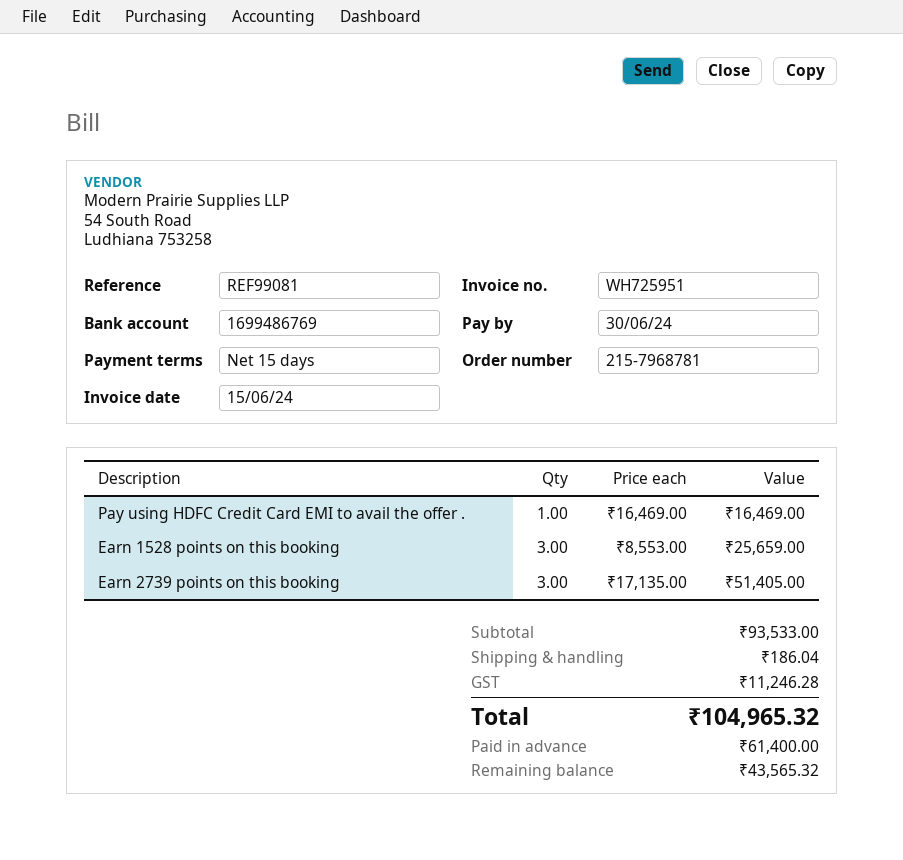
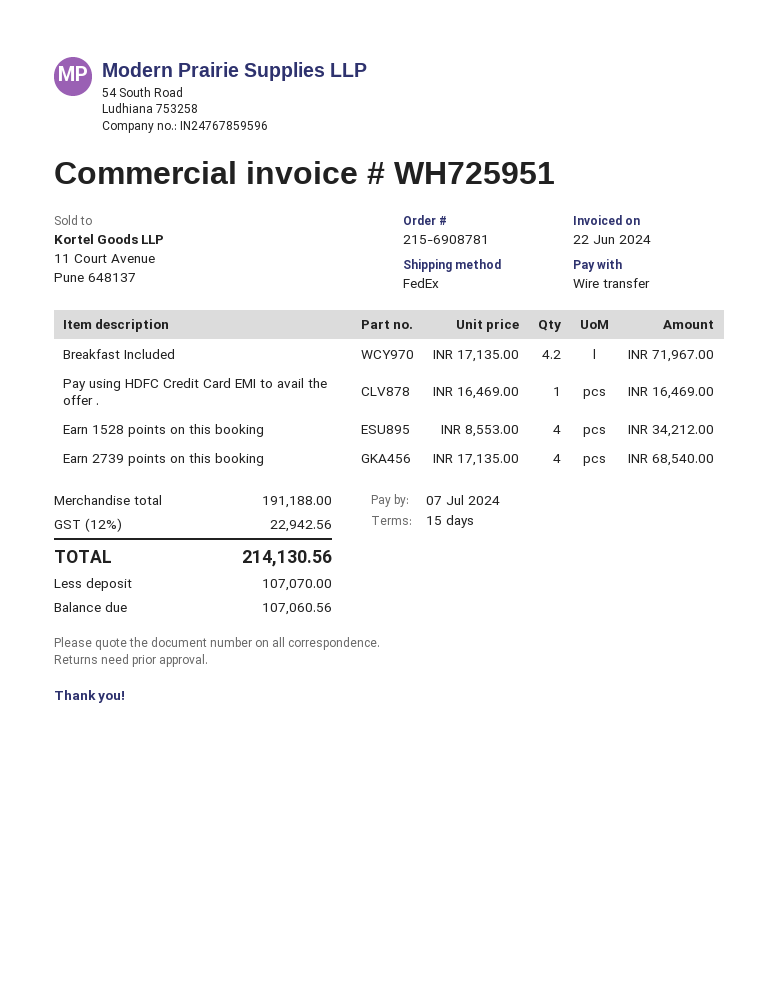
order number: 215-7968781 -> 215-6908781
invoice date: 2024-06-15 -> 2024-06-22
due date: 2024-06-30 -> 2024-07-07
Earn 1528 points on this booking: 3 x 8553.00 = 25659.00 -> 4 x 8553.00 = 34212.00
Earn 2739 points on this booking: 3 x 17135.00 = 51405.00 -> 4 x 17135.00 = 68540.00
Breakfast Included: none -> 4.2 x 17135.00 = 71967.00
subtotal: 93533.00 -> 191188.00
shipping: 186.04 -> none
tax: 11246.28 -> 22942.56
total: 104965.32 -> 214130.56
deposit: 61400.00 -> 107070.00
balance: 43565.32 -> 107060.56

